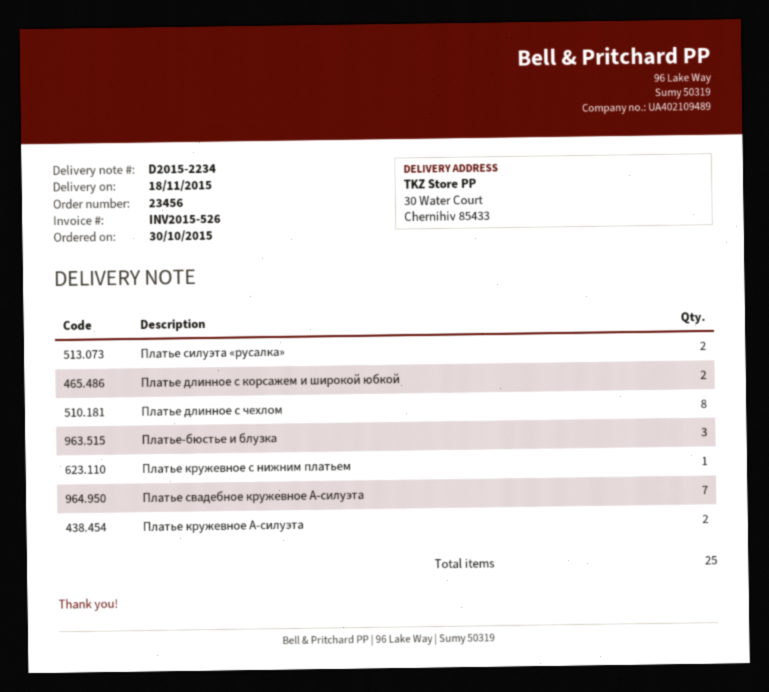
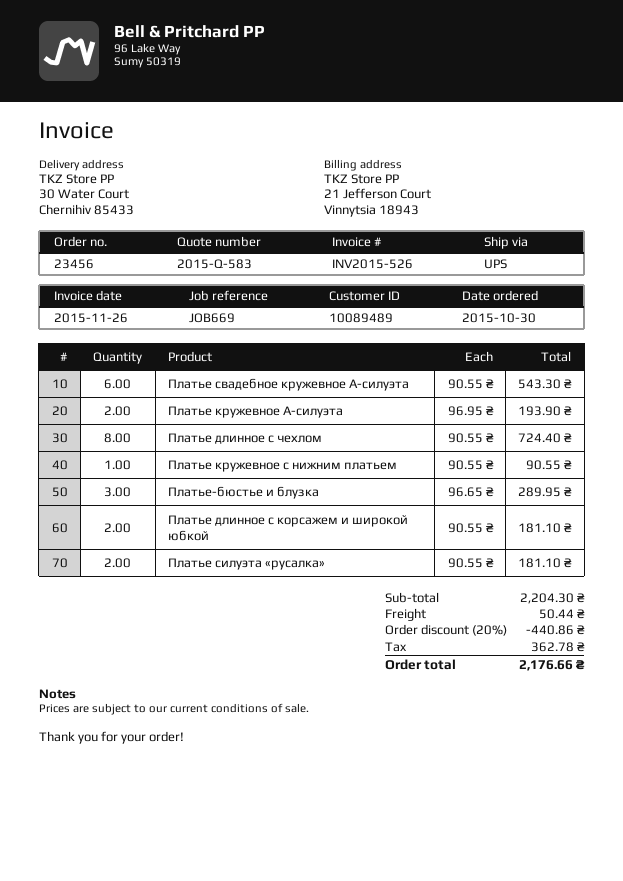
Платье свадебное кружевное А-силуэта: 7 -> 6

